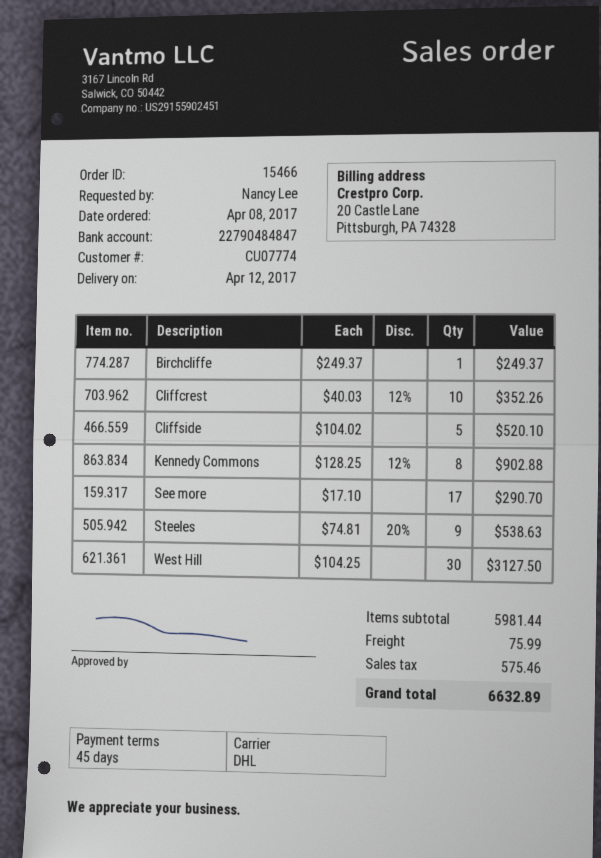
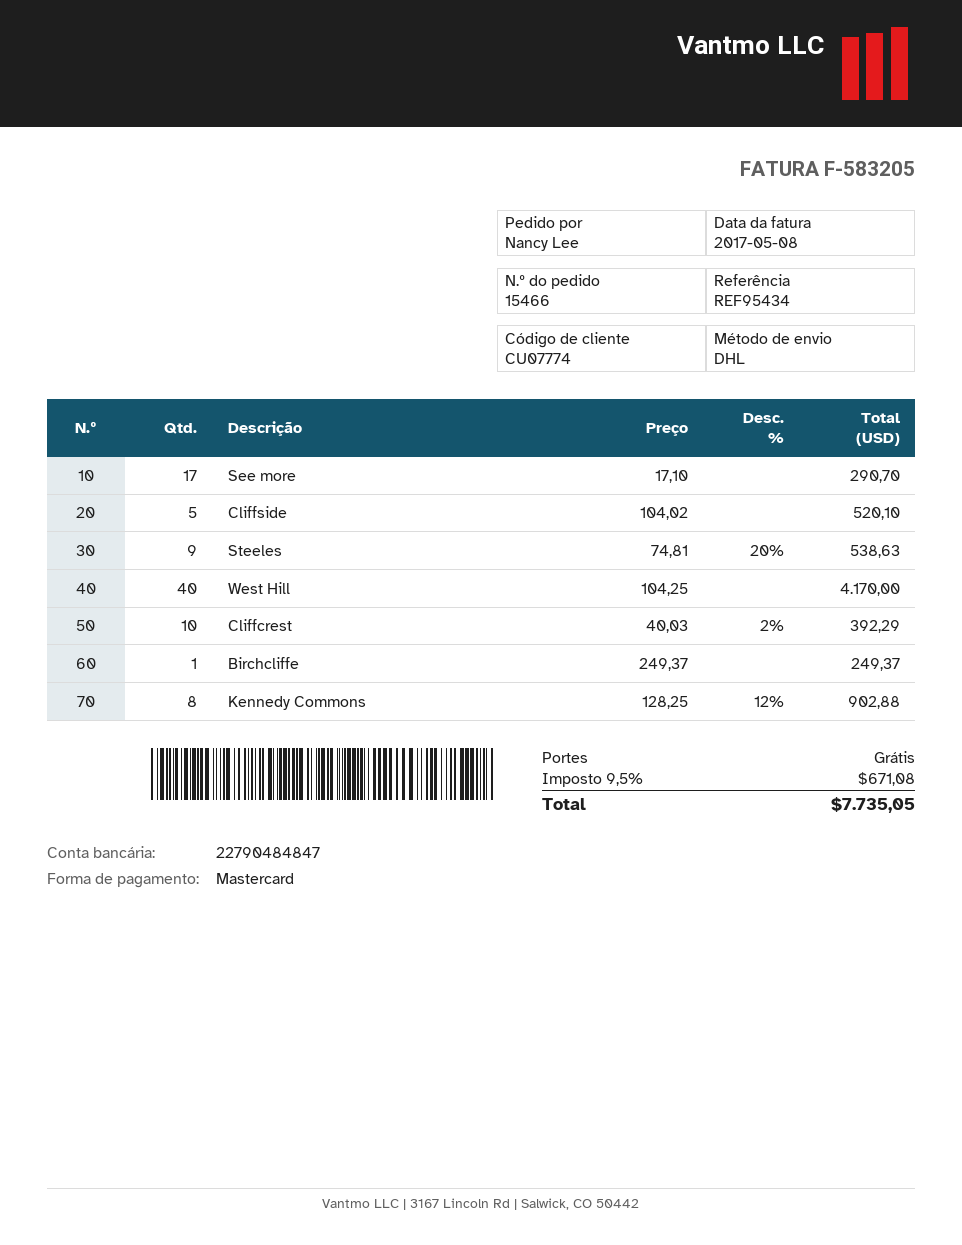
Cliffcrest: 10 x 40.03 - 12% = 352.26 -> 10 x 40.03 - 2% = 392.29
West Hill: 30 x 104.25 = 3127.50 -> 40 x 104.25 = 4170.00
shipping: 75.99 -> 0.00
tax: 575.46 -> 671.08
total: 6632.89 -> 7735.05

